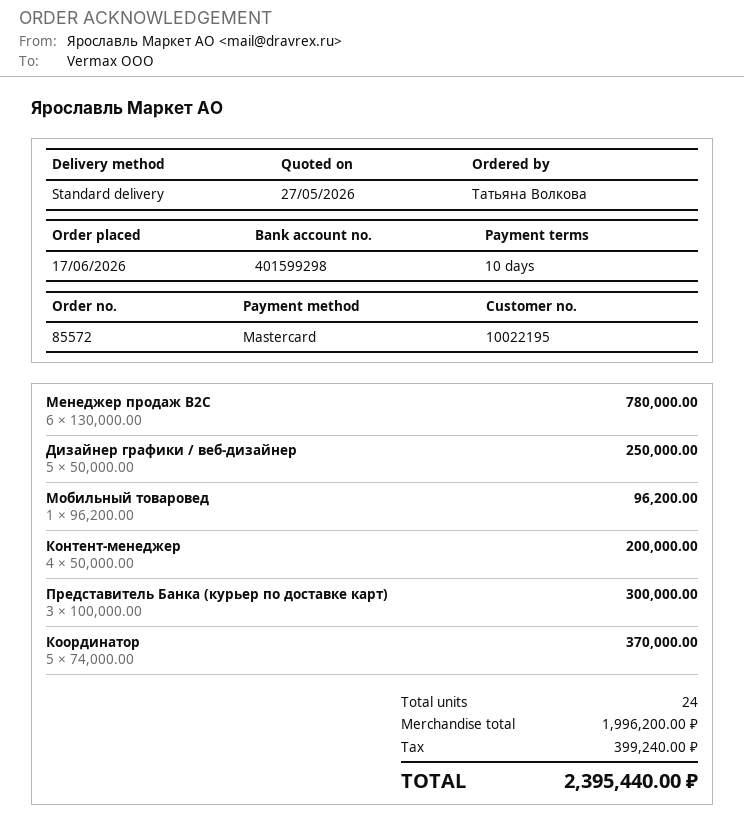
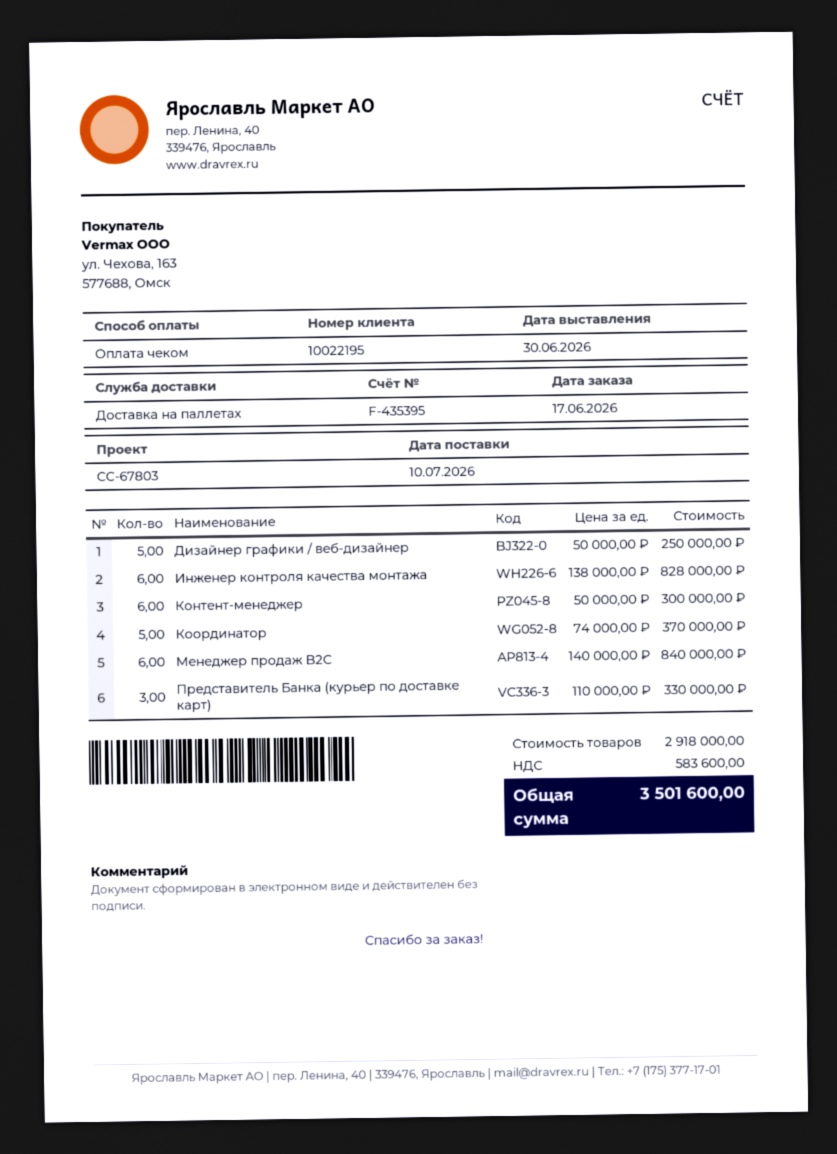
payment method: Mastercard -> cheque
shipping method: standard -> pallet freight
Менеджер продаж B2C: 6 x 130000.00 = 780000.00 -> 6 x 140000.00 = 840000.00
Мобильный товаровед: 1 x 96200.00 = 96200.00 -> none
Контент-менеджер: 4 x 50000.00 = 200000.00 -> 6 x 50000.00 = 300000.00
Представитель Банка (курьер по доставке карт): 3 x 100000.00 = 300000.00 -> 3 x 110000.00 = 330000.00
Инженер контроля качества монтажа: none -> 6 x 138000.00 = 828000.00
subtotal: 1996200.00 -> 2918000.00
tax: 399240.00 -> 583600.00
total: 2395440.00 -> 3501600.00

